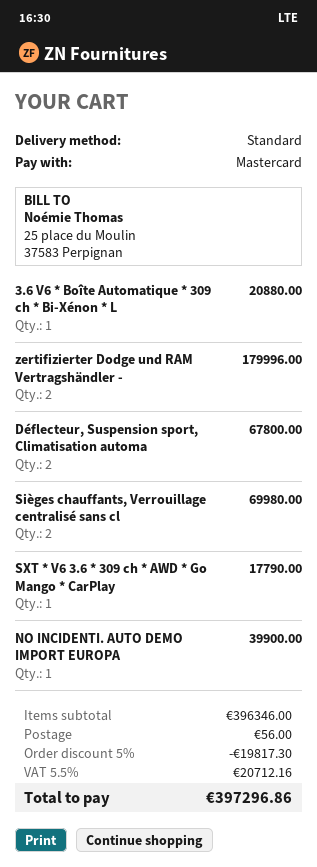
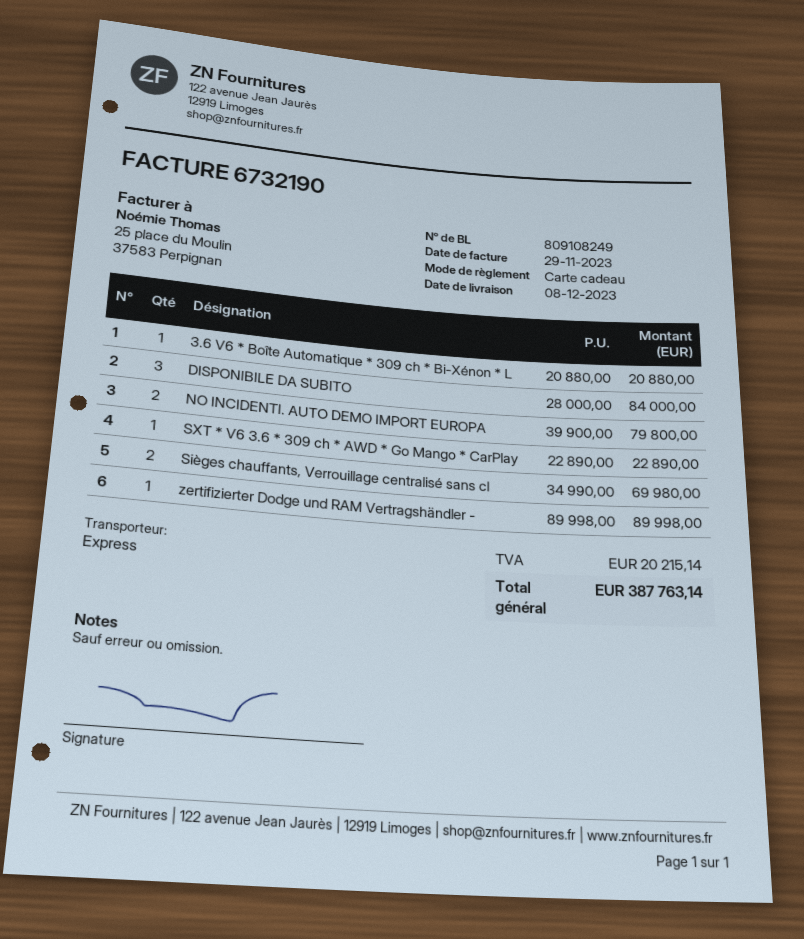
payment method: Mastercard -> gift card
shipping method: standard -> express
zertifizierter Dodge und RAM Vertragshändler -: 2 for 179996.00 -> 1 for 89998.00
Déflecteur, Suspension sport, Climatisation automa: 2 for 67800.00 -> none
SXT * V6 3.6 * 309 ch * AWD * Go Mango * CarPlay: 1 for 17790.00 -> 1 for 22890.00
NO INCIDENTI. AUTO DEMO IMPORT EUROPA: 1 for 39900.00 -> 2 for 79800.00
DISPONIBILE DA SUBITO: none -> 3 for 84000.00
discount: 5% = 19817.30 -> none
shipping: 56.00 -> none
tax: 20712.16 -> 20215.14
total: 397296.86 -> 387763.14

